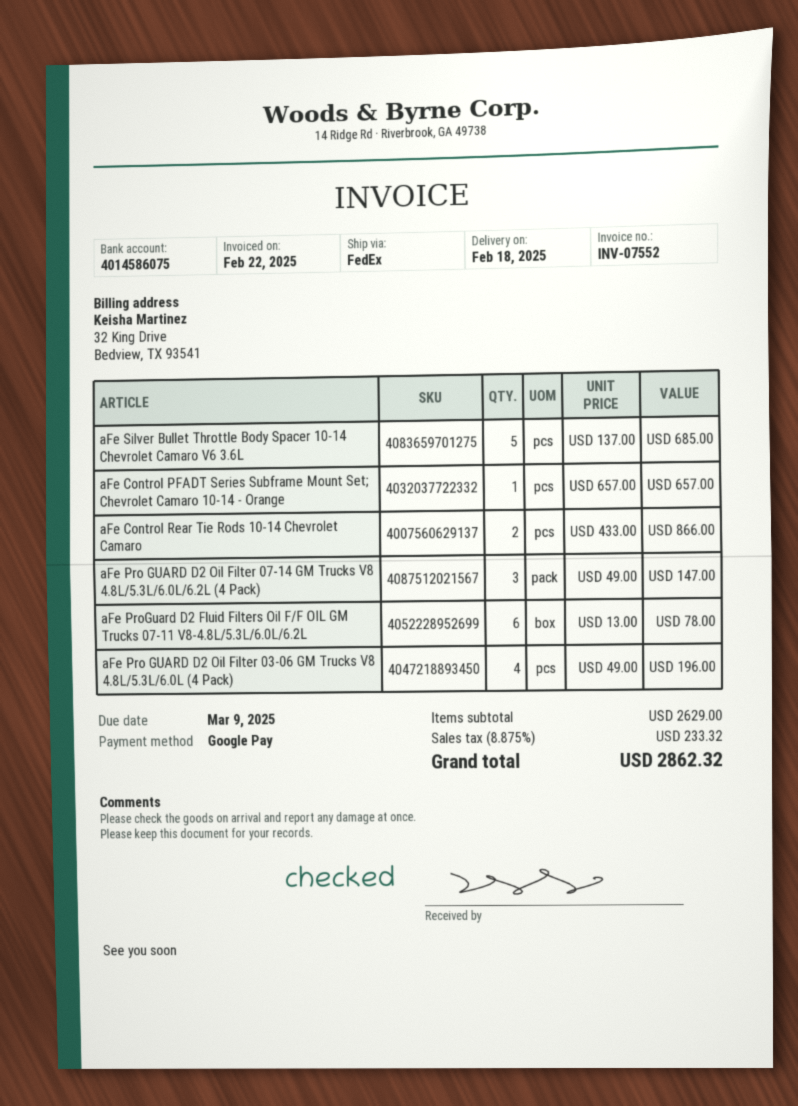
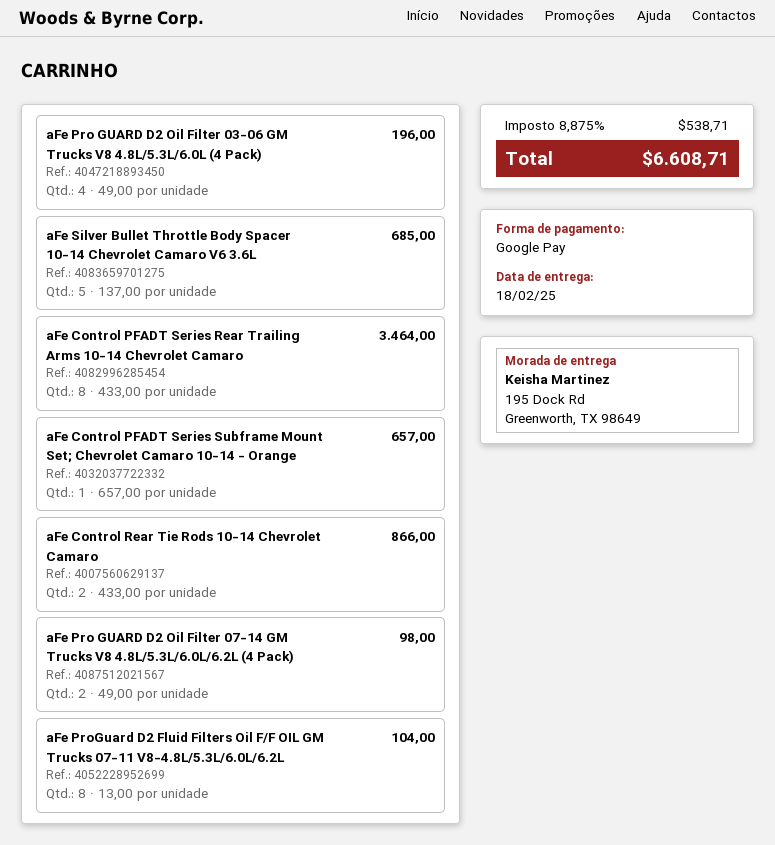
aFe Pro GUARD D2 Oil Filter 07-14 GM Trucks V8 4.8L/5.3L/6.0L/6.2L (4 Pack): 3 x 49.00 = 147.00 -> 2 x 49.00 = 98.00
aFe ProGuard D2 Fluid Filters Oil F/F OIL GM Trucks 07-11 V8-4.8L/5.3L/6.0L/6.2L: 6 x 13.00 = 78.00 -> 8 x 13.00 = 104.00
aFe Control PFADT Series Rear Trailing Arms 10-14 Chevrolet Camaro: none -> 8 x 433.00 = 3464.00
tax: 8.875% = 233.32 -> 8.875% = 538.71
total: 2862.32 -> 6608.71

